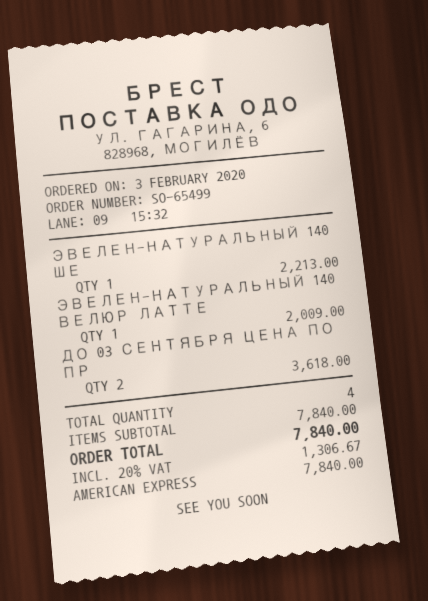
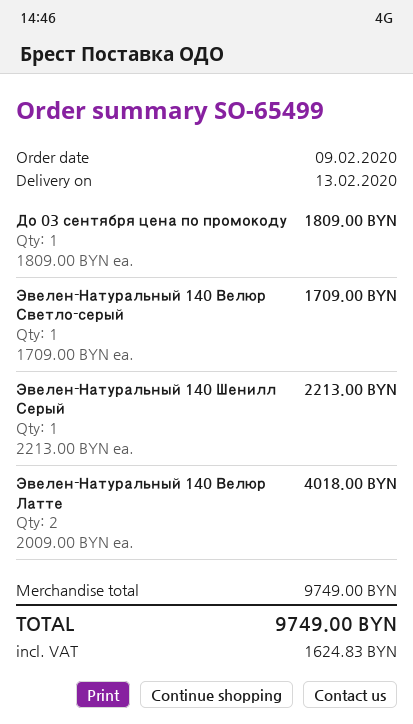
order date: 2020-02-03 -> 2020-02-09
ЭВЕЛЕН-НАТУРАЛЬНЫЙ 140 ВЕЛЮР ЛАТТЕ: 1 for 2009.00 -> 2 for 4018.00
ДО 03 СЕНТЯБРЯ ЦЕНА ПО ПР: 2 for 3618.00 -> 1 for 1809.00
Эвелен-Натуральный 140 Велюр Светло-серый: none -> 1 for 1709.00
subtotal: 7840.00 -> 9749.00
tax: 1306.67 -> 1624.83
total: 7840.00 -> 9749.00

